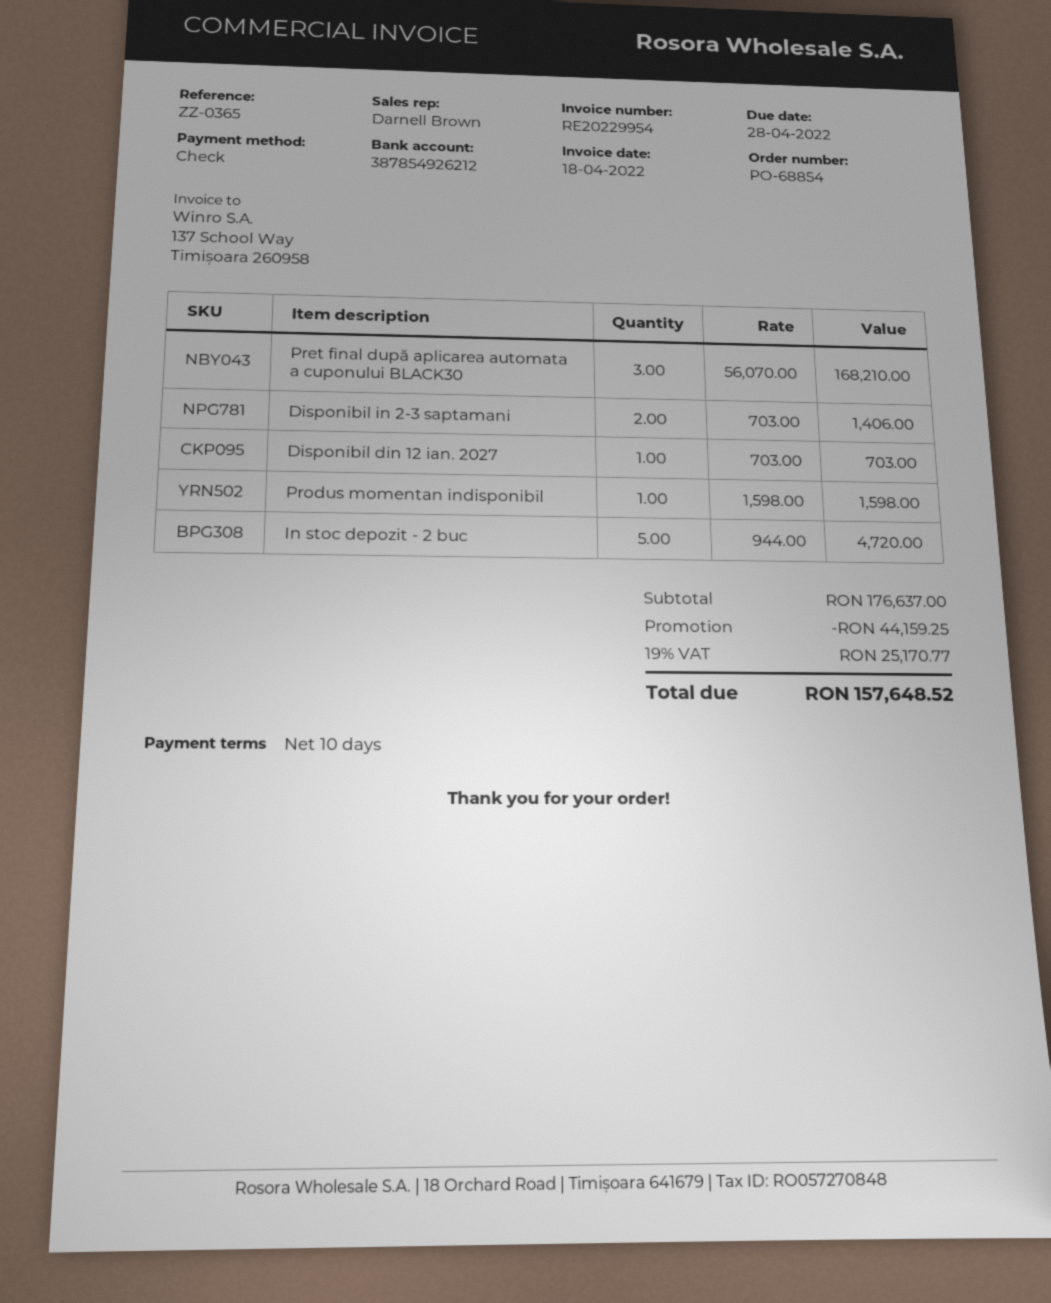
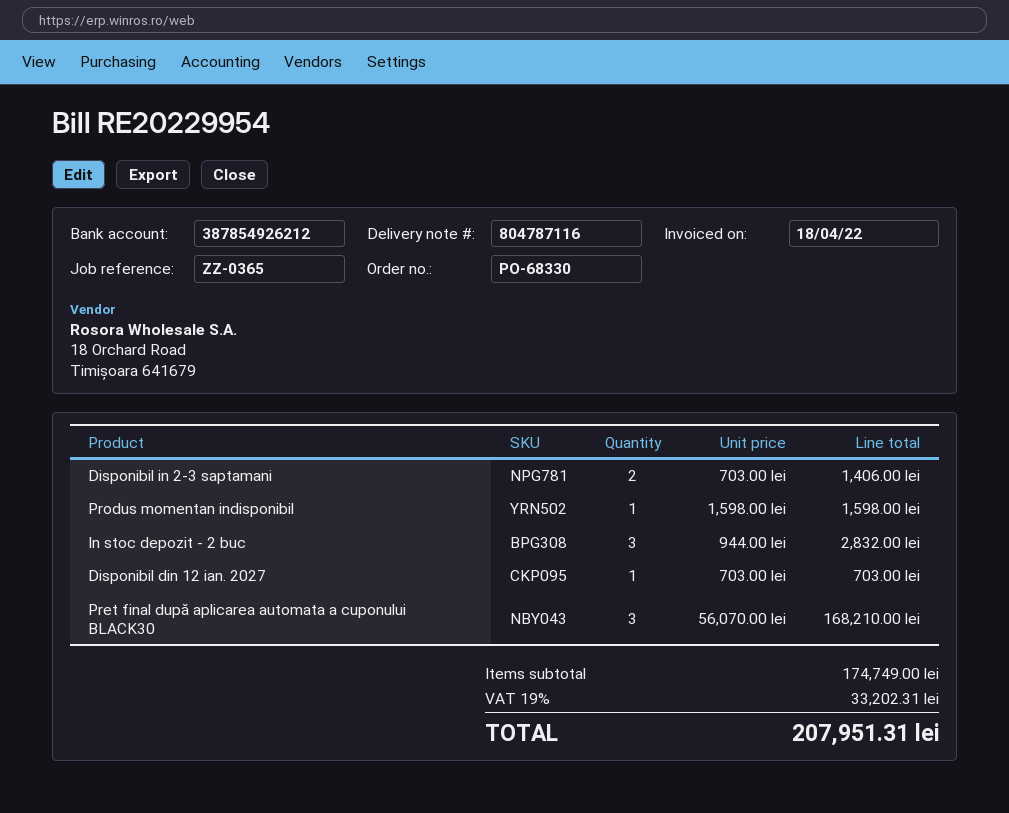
order number: PO-68854 -> PO-68330
In stoc depozit - 2 buc: 5 x 944.00 = 4720.00 -> 3 x 944.00 = 2832.00
subtotal: 176637.00 -> 174749.00
discount: 44159.25 -> none
tax: 19% = 25170.77 -> 19% = 33202.31
total: 157648.52 -> 207951.31

